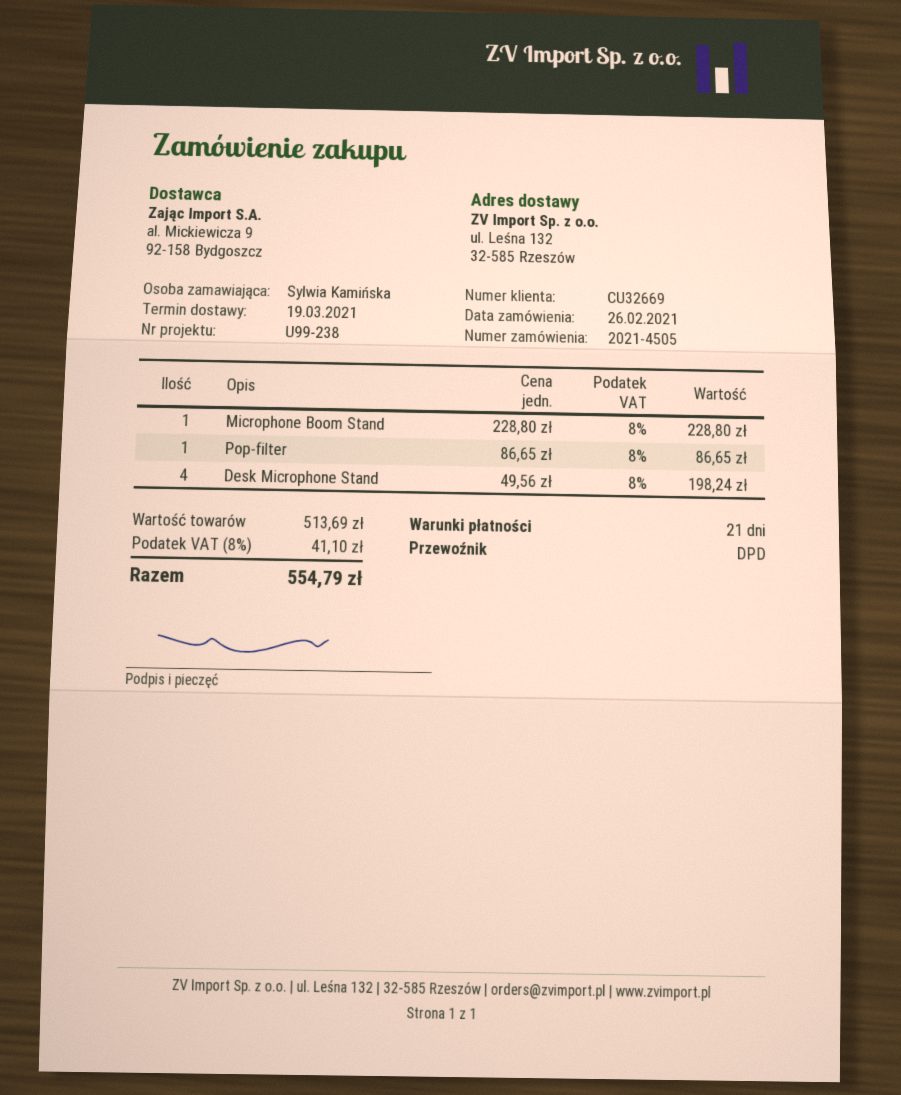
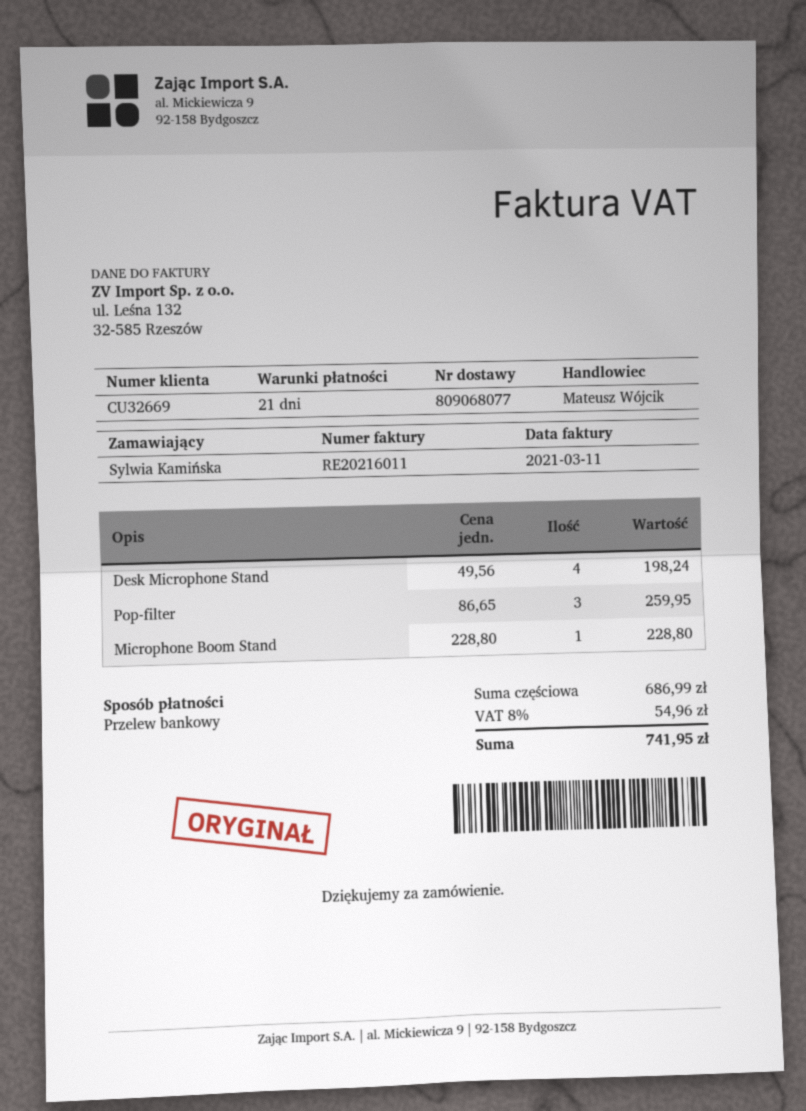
Pop-filter: 1 x 86.65 = 86.65 -> 3 x 86.65 = 259.95
subtotal: 513.69 -> 686.99
tax: 8% = 41.10 -> 8% = 54.96
total: 554.79 -> 741.95

